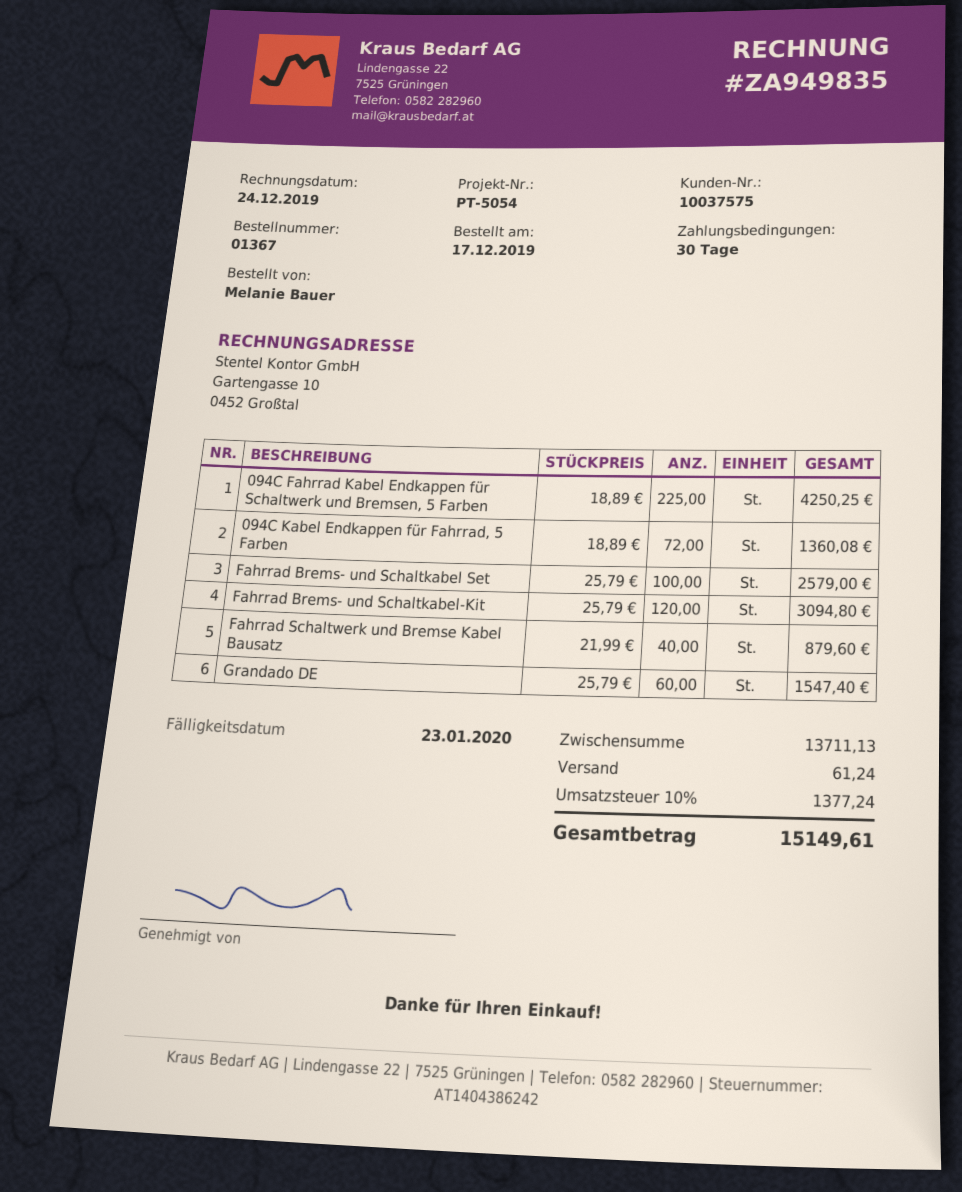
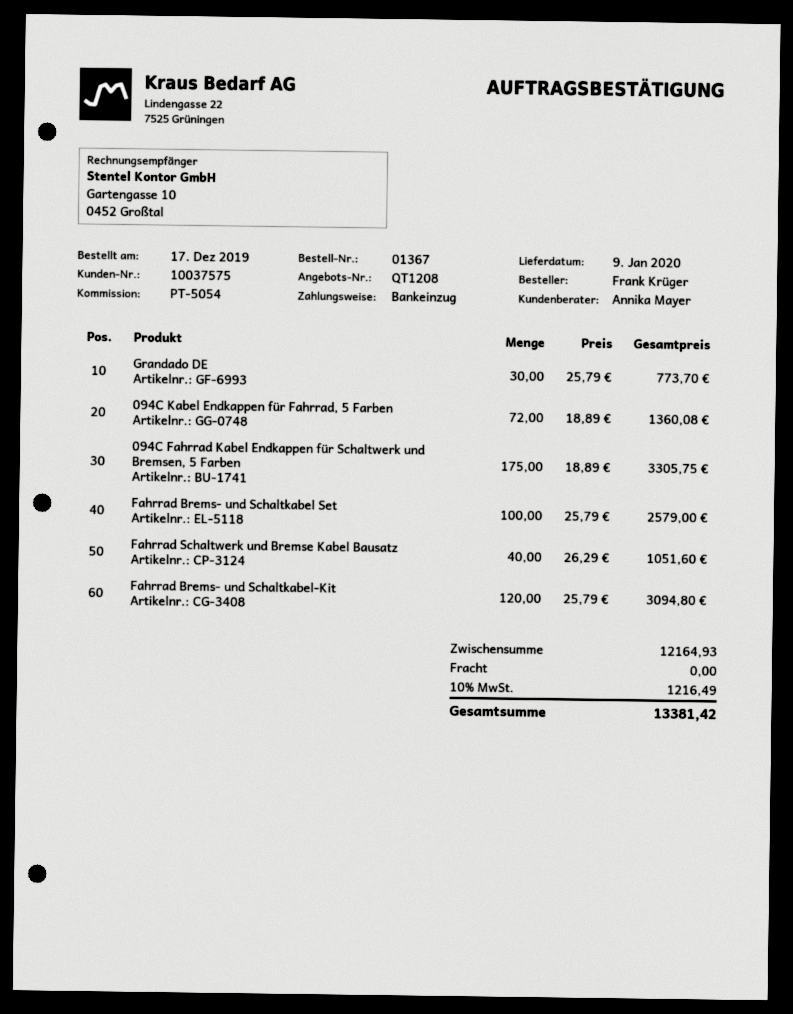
ordered by: Melanie Bauer -> Frank Krüger
094C Fahrrad Kabel Endkappen für Schaltwerk und Bremsen, 5 Farben: 225 x 18.89 = 4250.25 -> 175 x 18.89 = 3305.75
Fahrrad Schaltwerk und Bremse Kabel Bausatz: 40 x 21.99 = 879.60 -> 40 x 26.29 = 1051.60
Grandado DE: 60 x 25.79 = 1547.40 -> 30 x 25.79 = 773.70
subtotal: 13711.13 -> 12164.93
shipping: 61.24 -> 0.00
tax: 10% = 1377.24 -> 10% = 1216.49
total: 15149.61 -> 13381.42

